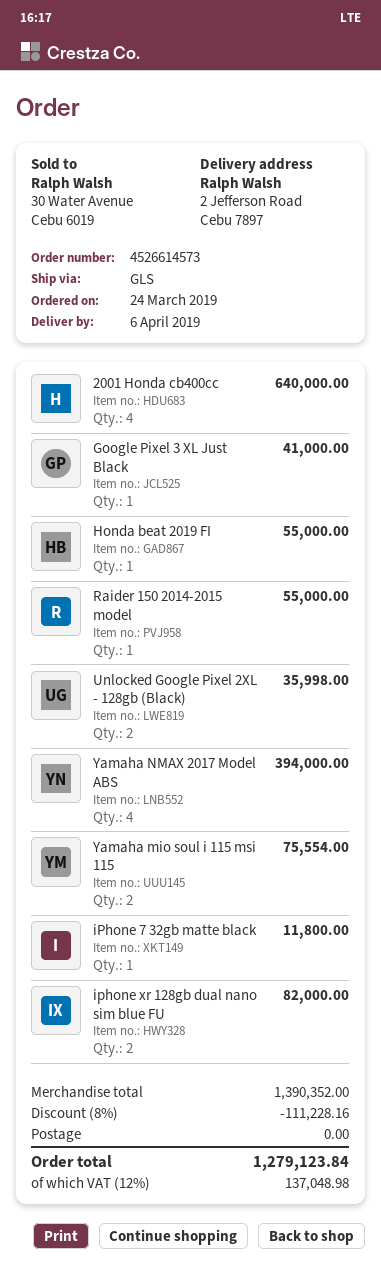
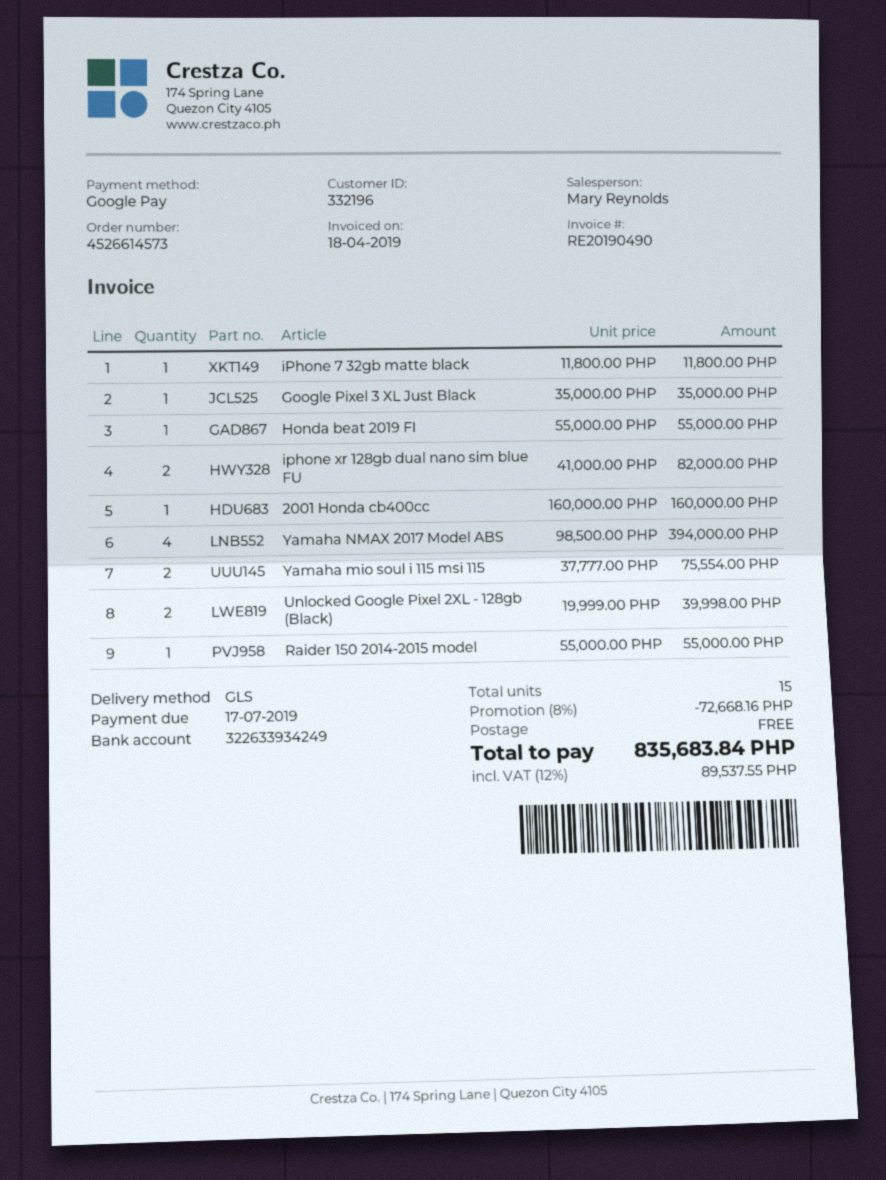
2001 Honda cb400cc: 4 for 640000.00 -> 1 for 160000.00
Google Pixel 3 XL Just Black: 1 for 41000.00 -> 1 for 35000.00
Unlocked Google Pixel 2XL - 128gb (Black): 2 for 35998.00 -> 2 for 39998.00
discount: 8% = 111228.16 -> 8% = 72668.16
tax: 12% = 137048.98 -> 12% = 89537.55
total: 1279123.84 -> 835683.84

